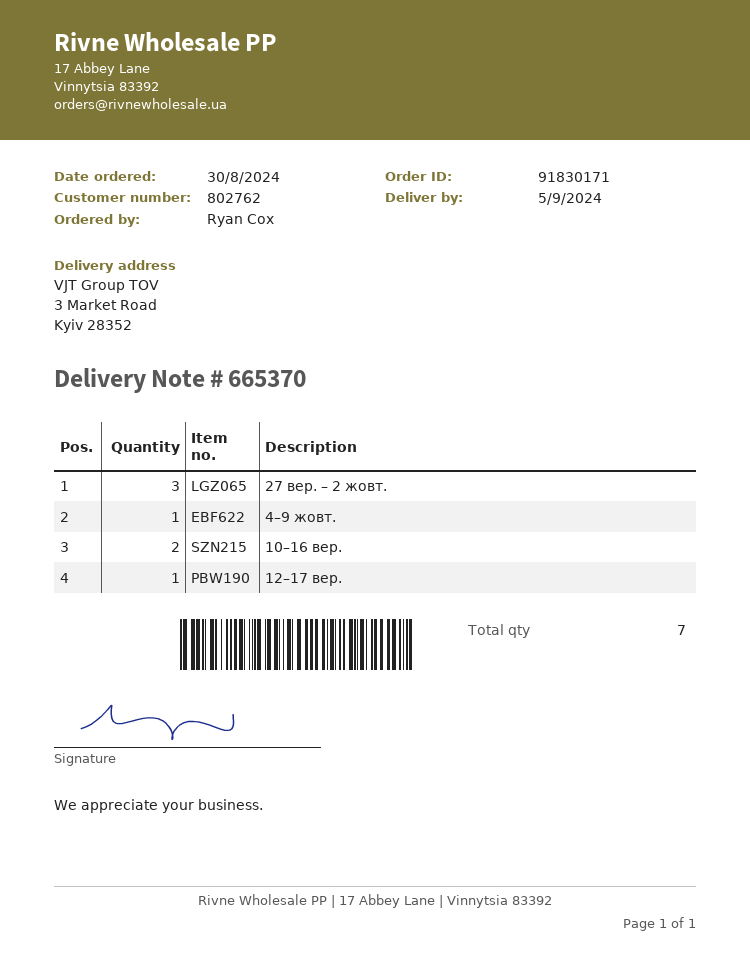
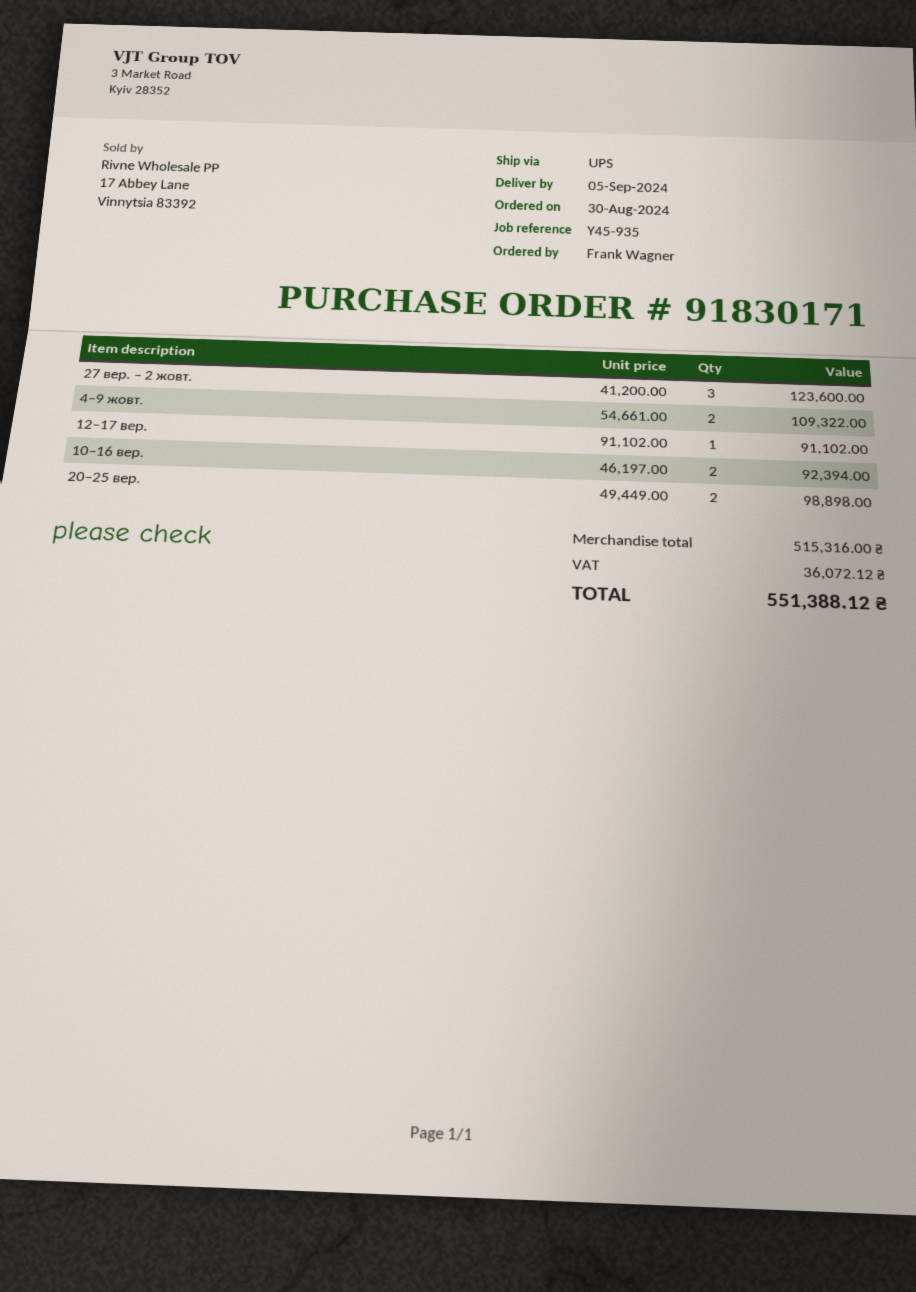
ordered by: Ryan Cox -> Frank Wagner
4–9 жовт.: 1 -> 2
20–25 вер.: none -> 2

